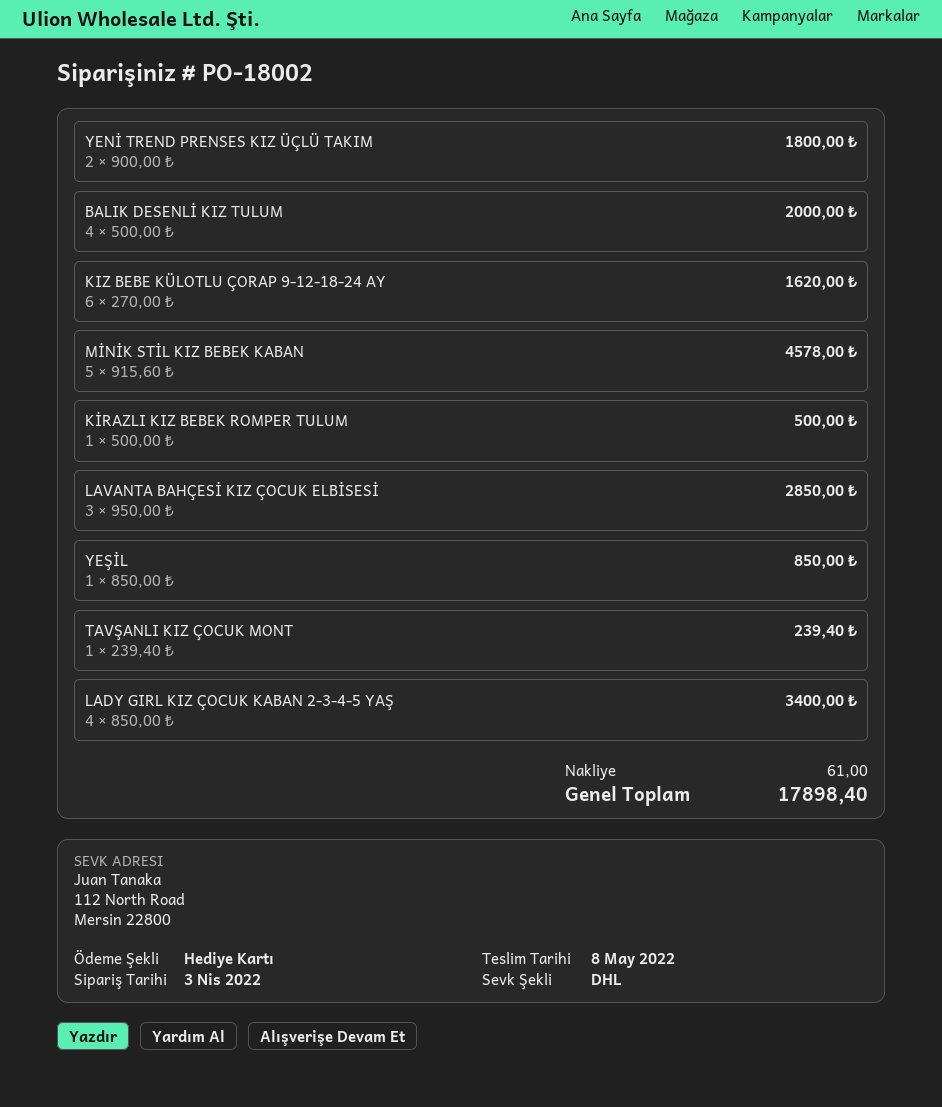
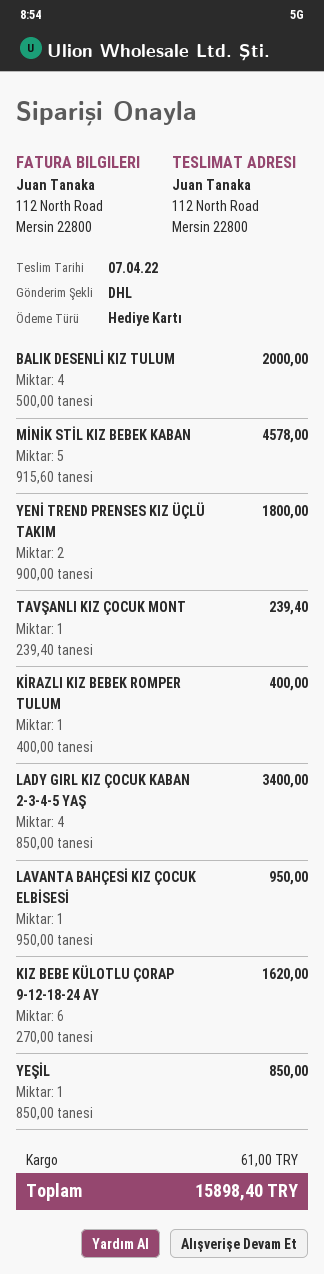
delivery date: 2022-05-08 -> 2022-04-07
KİRAZLI KIZ BEBEK ROMPER TULUM: 1 x 500.00 = 500.00 -> 1 x 400.00 = 400.00
LAVANTA BAHÇESİ KIZ ÇOCUK ELBİSESİ: 3 x 950.00 = 2850.00 -> 1 x 950.00 = 950.00
total: 17898.40 -> 15898.40

